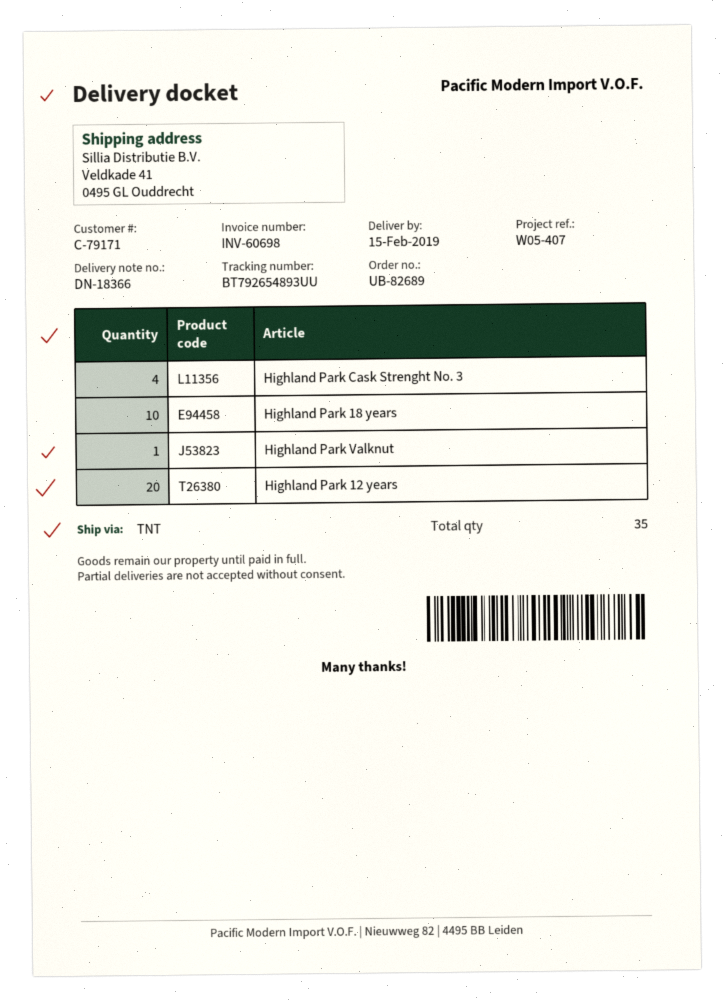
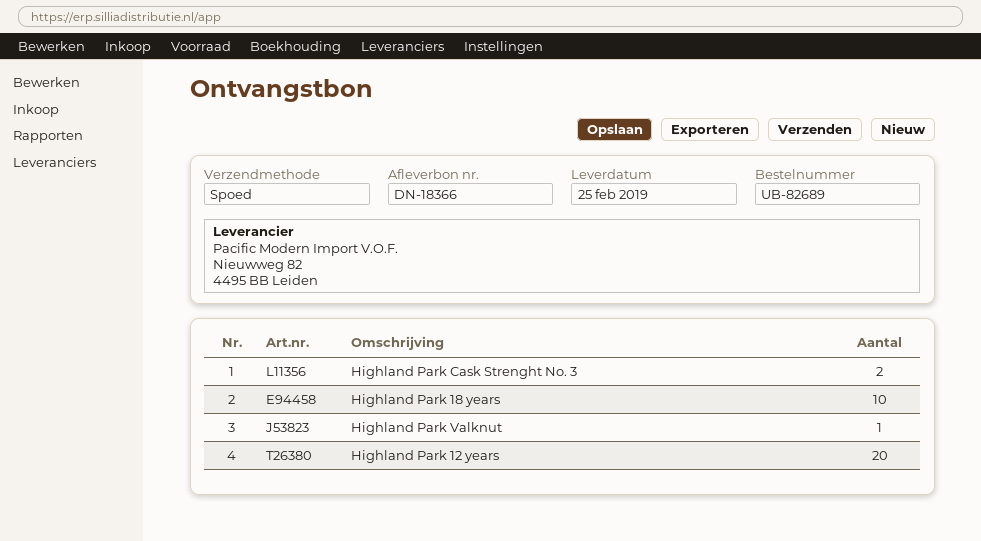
delivery date: 2019-02-15 -> 2019-02-25
shipping method: TNT -> express
Highland Park Cask Strenght No. 3: 4 -> 2

